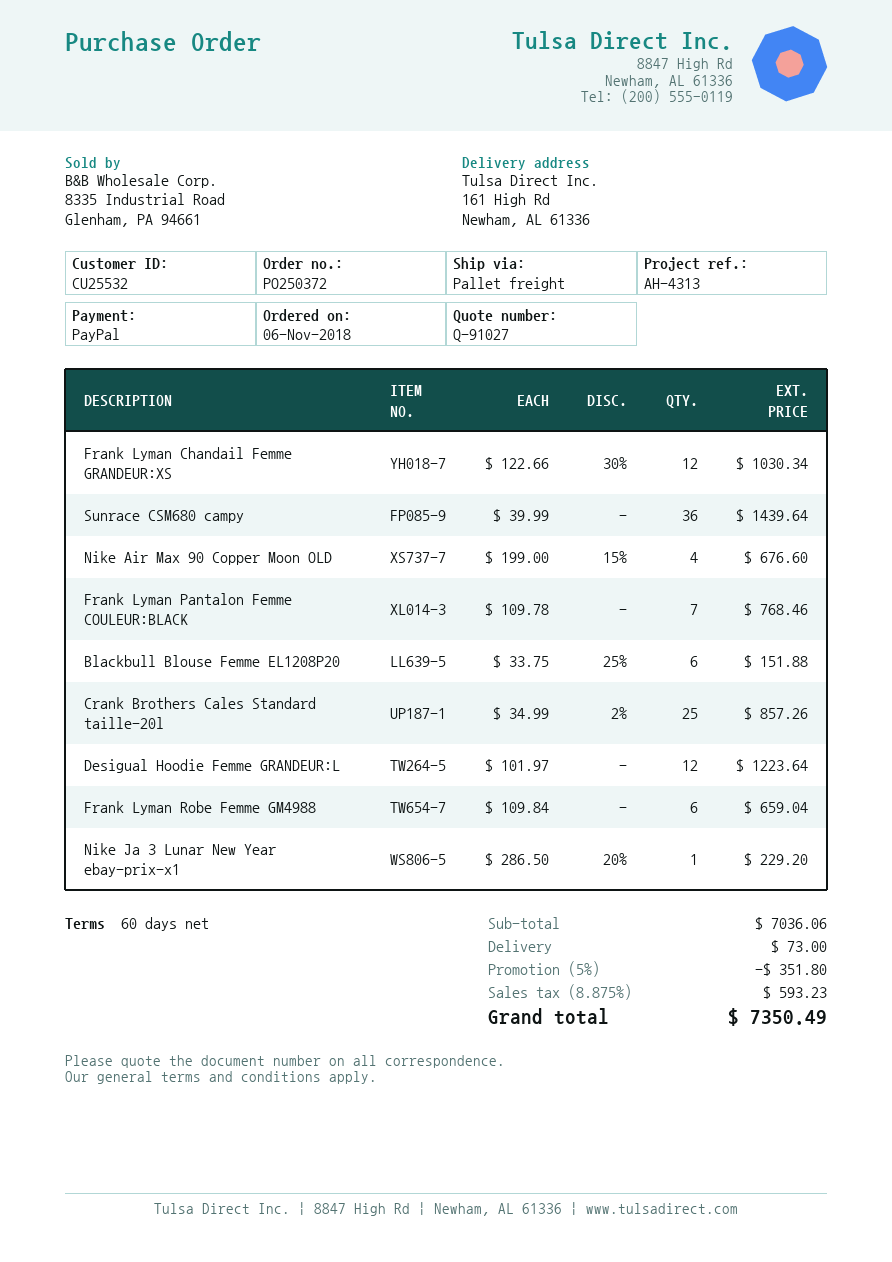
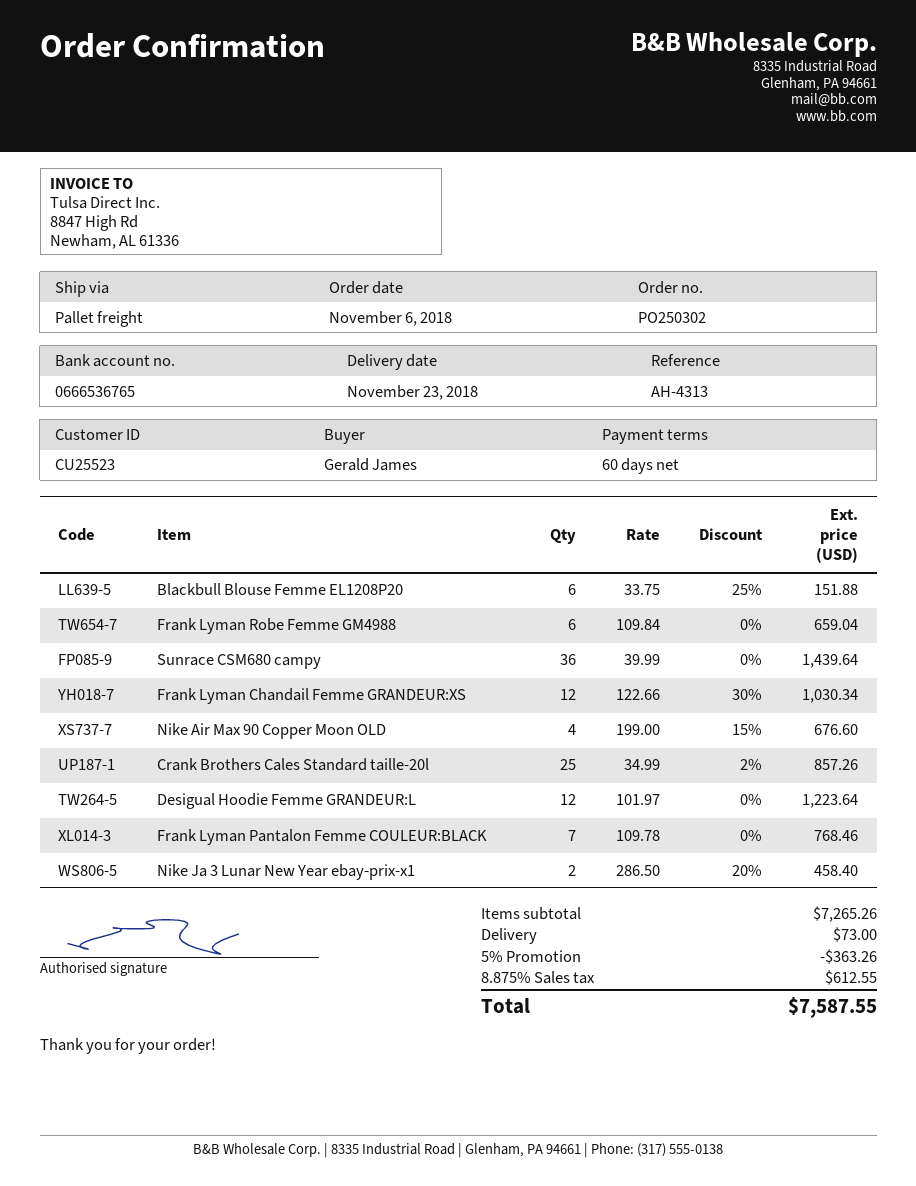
order number: PO250372 -> PO250302
customer number: CU25532 -> CU25523
Nike Ja 3 Lunar New Year ebay-prix-x1: 1 x 286.50 - 20% = 229.20 -> 2 x 286.50 - 20% = 458.40
subtotal: 7036.06 -> 7265.26
discount: 5% = 351.80 -> 5% = 363.26
tax: 8.875% = 593.23 -> 8.875% = 612.55
total: 7350.49 -> 7587.55

